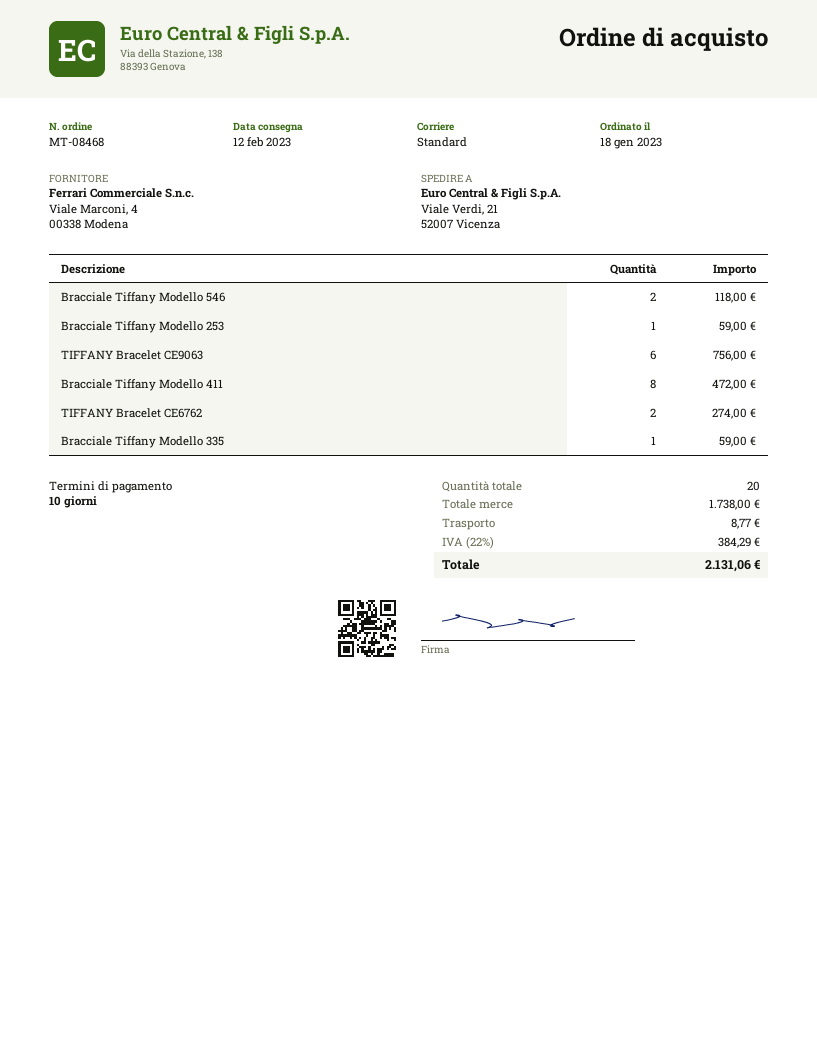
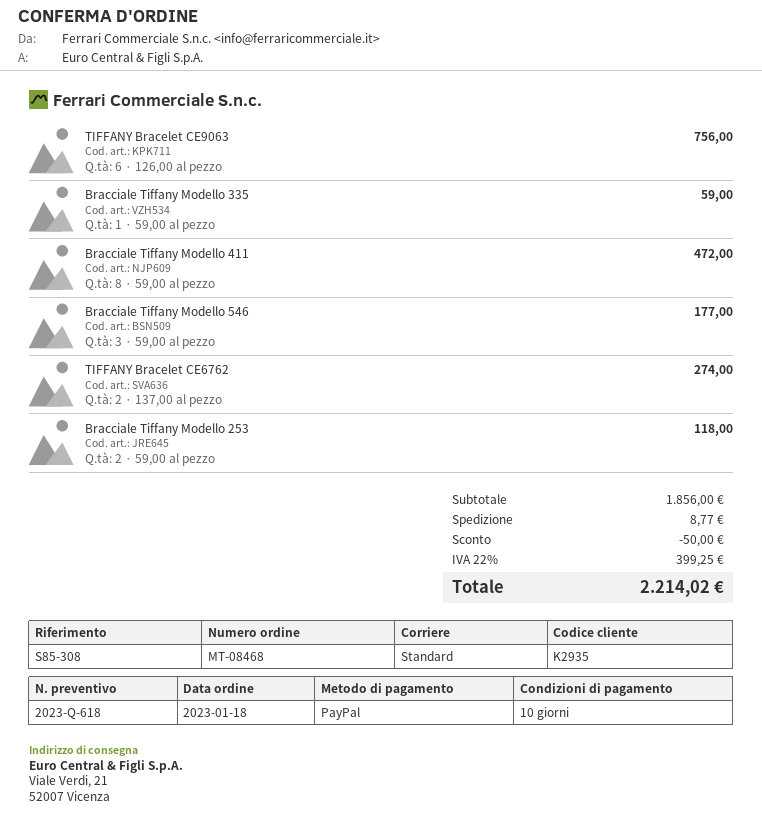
Bracciale Tiffany Modello 546: 2 for 118.00 -> 3 for 177.00
Bracciale Tiffany Modello 253: 1 for 59.00 -> 2 for 118.00
subtotal: 1738.00 -> 1856.00
discount: none -> 50.00
tax: 22% = 384.29 -> 22% = 399.25
total: 2131.06 -> 2214.02

